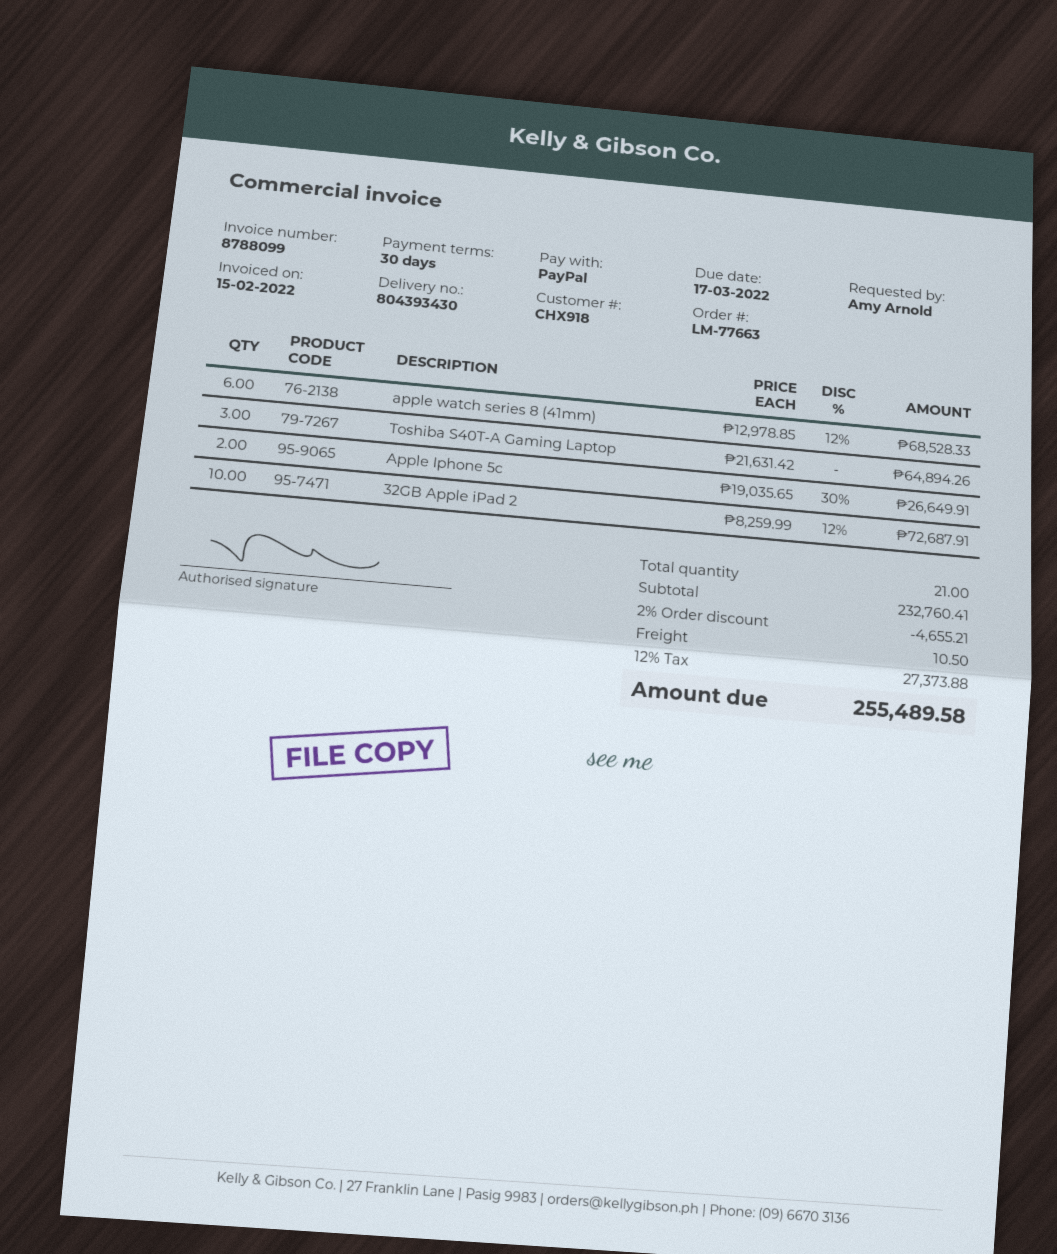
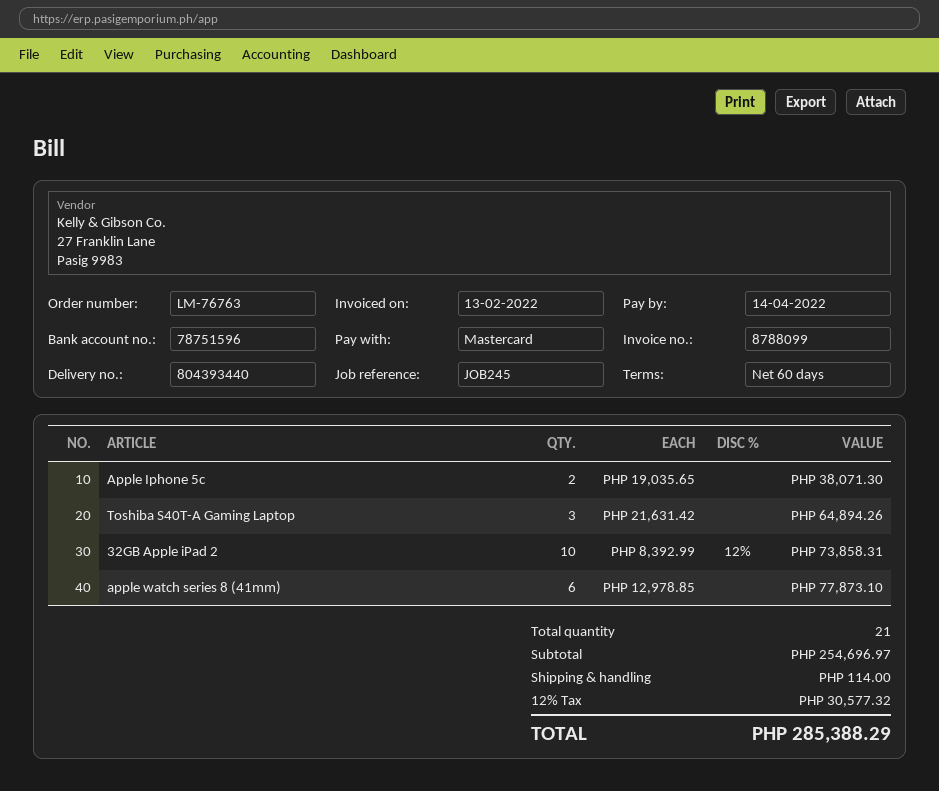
order number: LM-77663 -> LM-76763
delivery note number: 804393430 -> 804393440
invoice date: 2022-02-15 -> 2022-02-13
payment terms: 30 days -> 60 days
due date: 2022-03-17 -> 2022-04-14
payment method: PayPal -> Mastercard
apple watch series 8 (41mm): 6 x 12978.85 - 12% = 68528.33 -> 6 x 12978.85 = 77873.10
Apple Iphone 5c: 2 x 19035.65 - 30% = 26649.91 -> 2 x 19035.65 = 38071.30
32GB Apple iPad 2: 10 x 8259.99 - 12% = 72687.91 -> 10 x 8392.99 - 12% = 73858.31
subtotal: 232760.41 -> 254696.97
discount: 2% = 4655.21 -> none
shipping: 10.50 -> 114.00
tax: 12% = 27373.88 -> 12% = 30577.32
total: 255489.58 -> 285388.29

